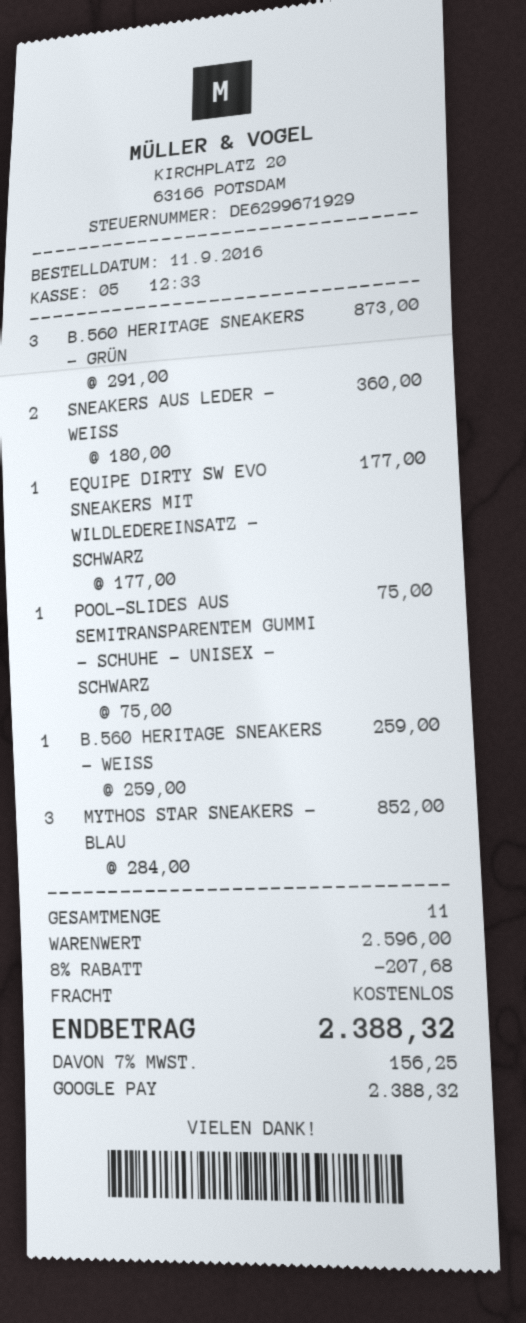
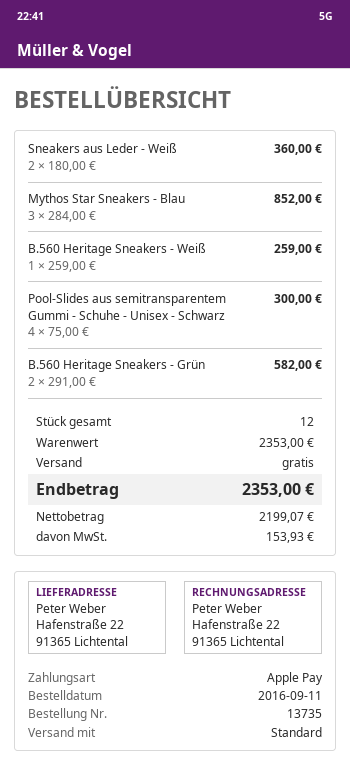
payment method: Google Pay -> Apple Pay
B.560 HERITAGE SNEAKERS - GRÜN: 3 x 291.00 = 873.00 -> 2 x 291.00 = 582.00
EQUIPE DIRTY SW EVO SNEAKERS MIT WILDLEDEREINSATZ - SCHWARZ: 1 x 177.00 = 177.00 -> none
POOL-SLIDES AUS SEMITRANSPARENTEM GUMMI - SCHUHE - UNISEX - SCHWARZ: 1 x 75.00 = 75.00 -> 4 x 75.00 = 300.00
total quantity: 11 -> 12
subtotal: 2596.00 -> 2353.00
discount: 8% = 207.68 -> none
tax: 156.25 -> 153.93
total: 2388.32 -> 2353.00

